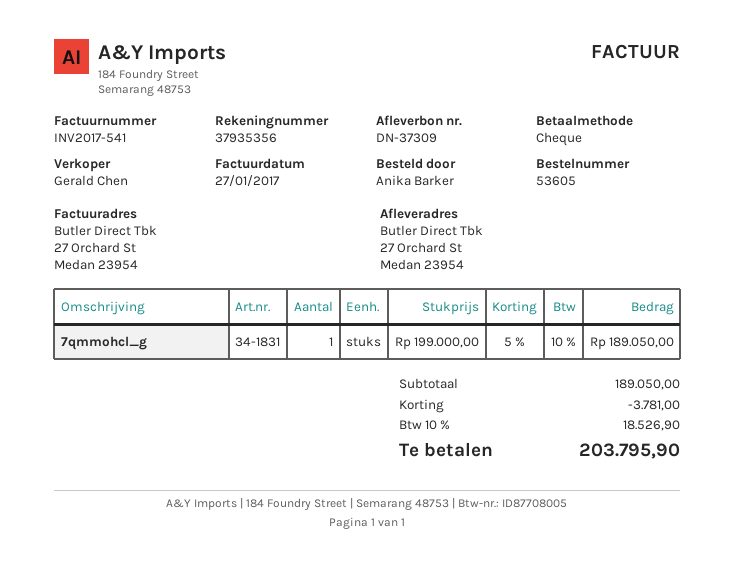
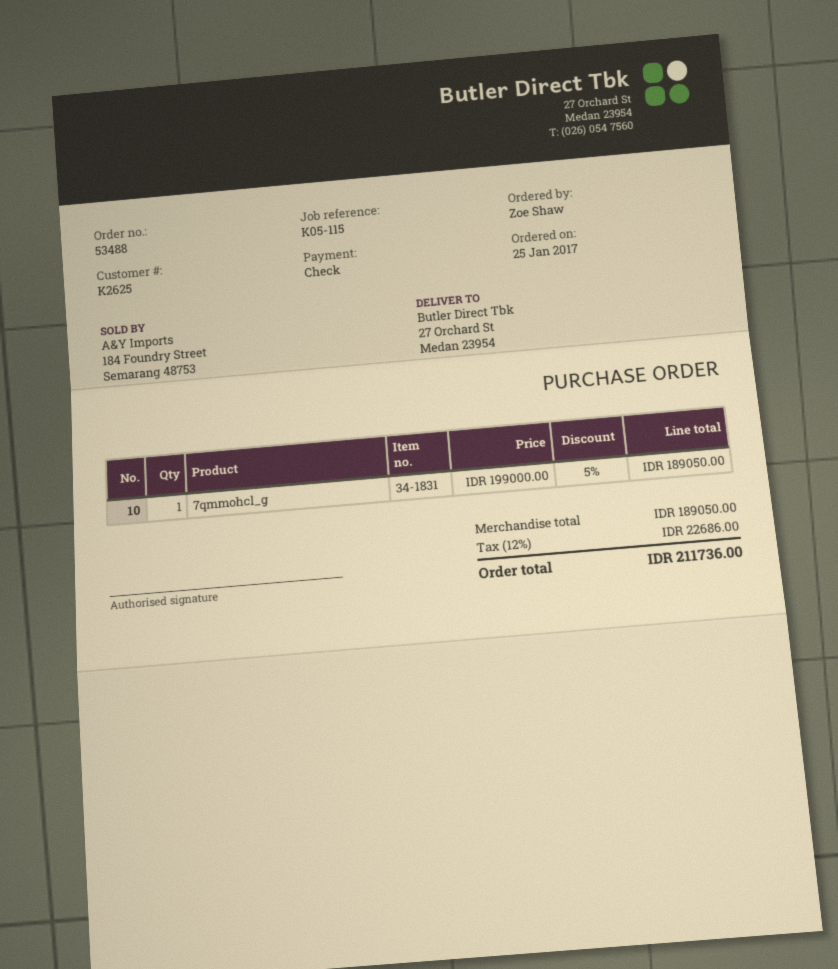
order number: 53605 -> 53488
ordered by: Anika Barker -> Zoe Shaw
discount: 3781.00 -> none
tax: 10% = 18526.90 -> 12% = 22686.00
total: 203795.90 -> 211736.00

